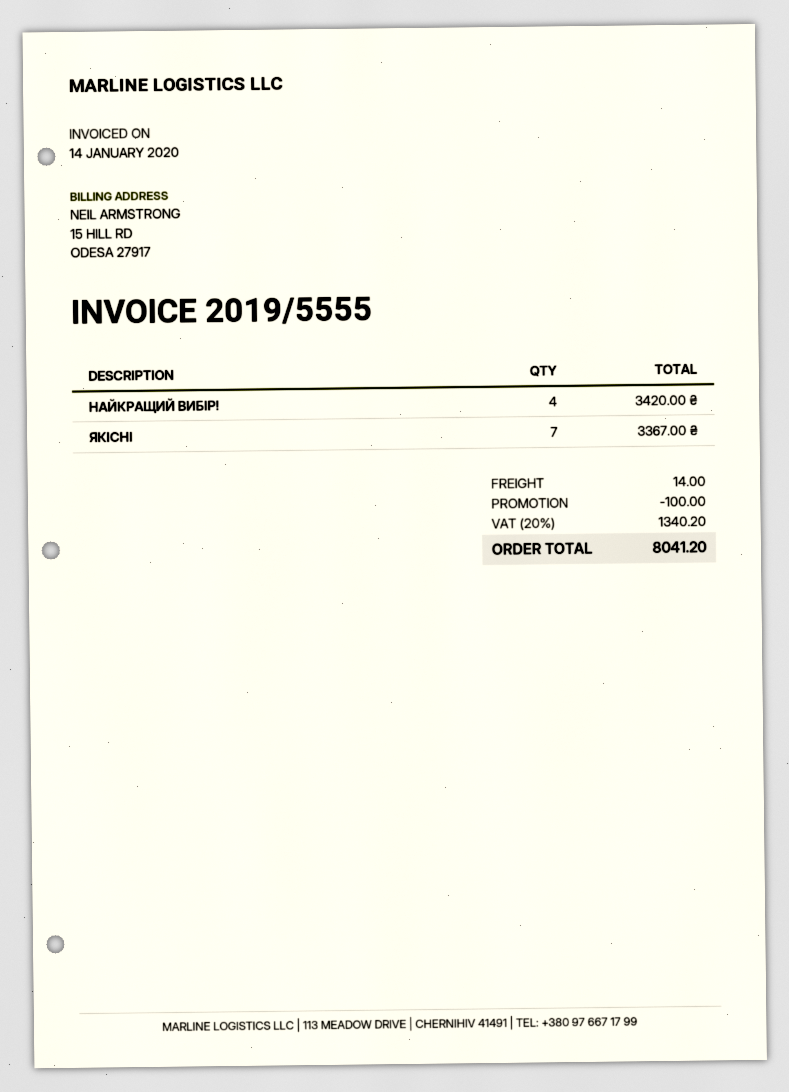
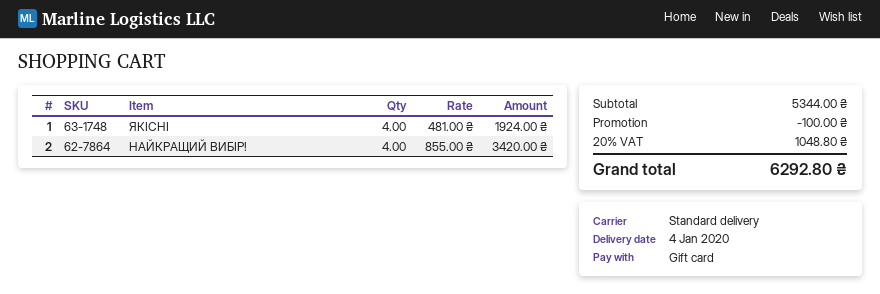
ЯКІСНІ: 7 for 3367.00 -> 4 for 1924.00
shipping: 14.00 -> none
tax: 20% = 1340.20 -> 20% = 1048.80
total: 8041.20 -> 6292.80

